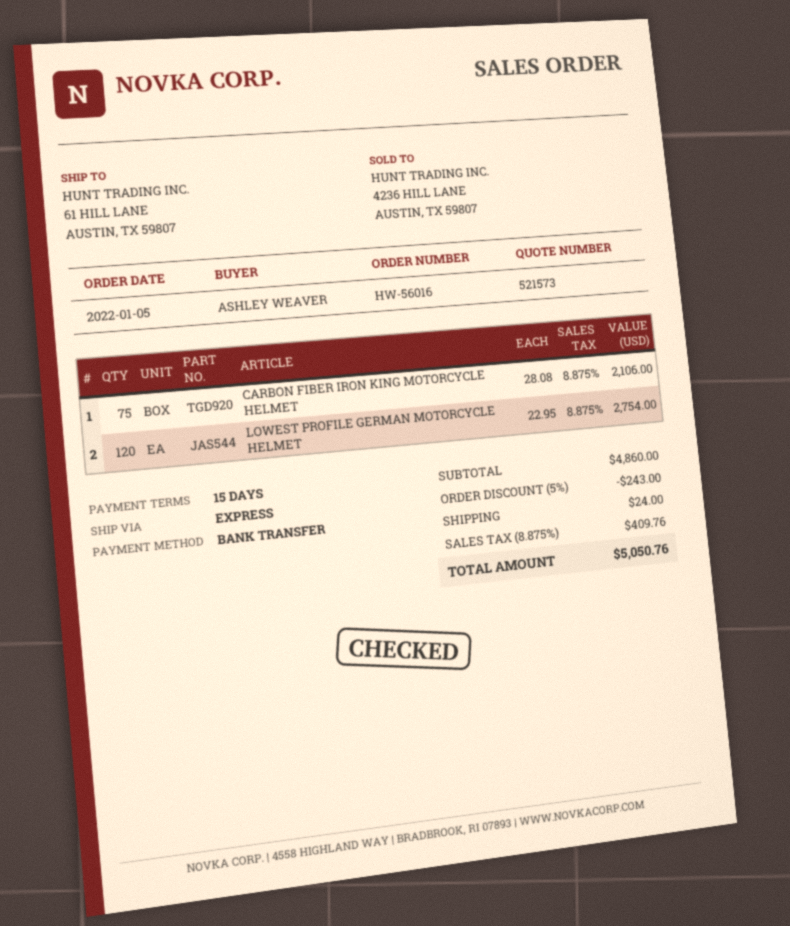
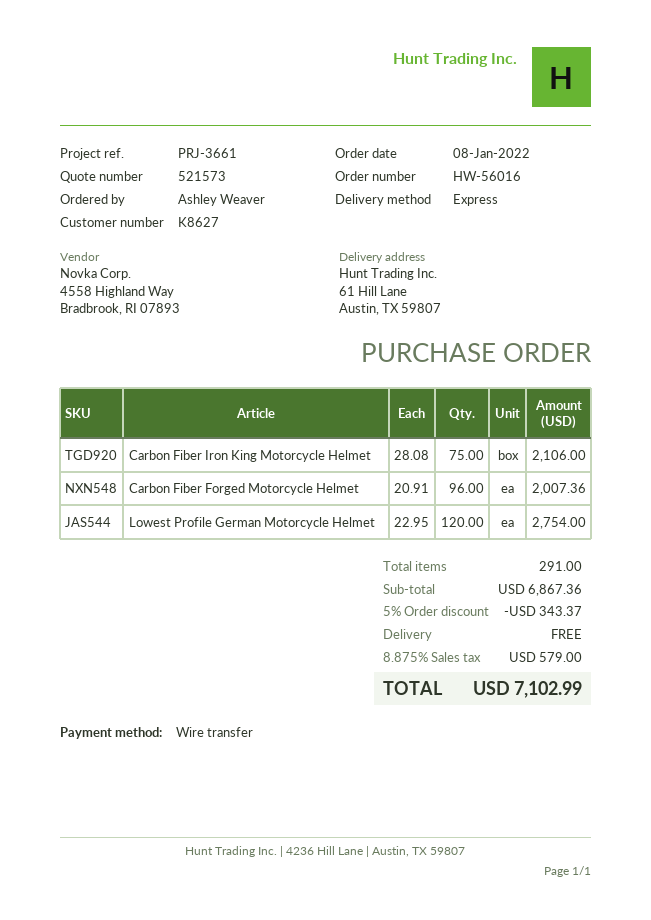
order date: 2022-01-05 -> 2022-01-08
Carbon Fiber Forged Motorcycle Helmet: none -> 96 x 20.91 = 2007.36
subtotal: 4860.00 -> 6867.36
discount: 5% = 243.00 -> 5% = 343.37
shipping: 24.00 -> 0.00
tax: 8.875% = 409.76 -> 8.875% = 579.00
total: 5050.76 -> 7102.99

